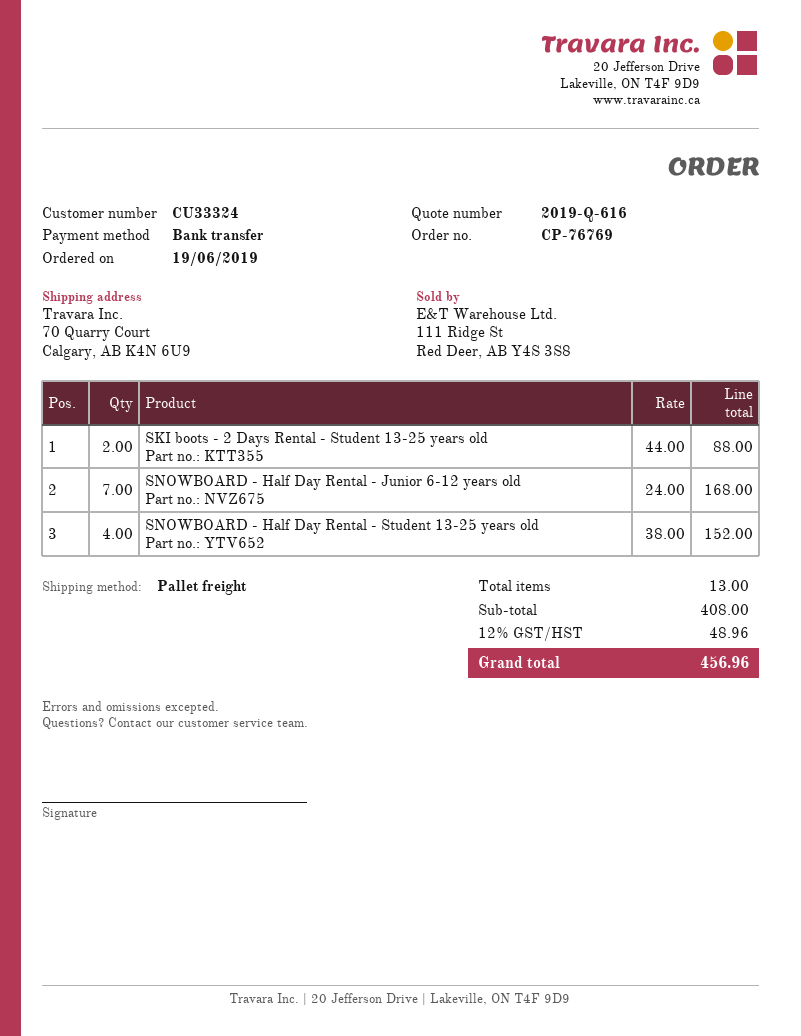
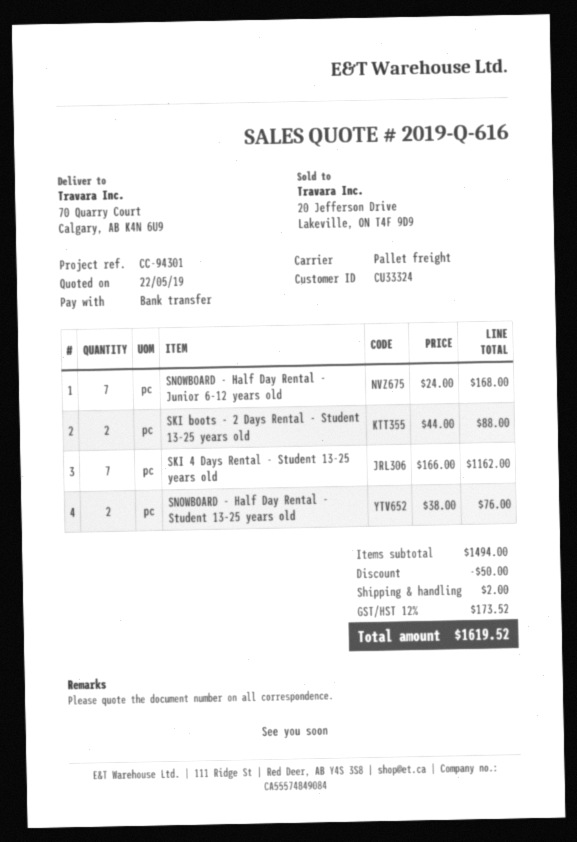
SNOWBOARD - Half Day Rental - Student 13-25 years old: 4 x 38.00 = 152.00 -> 2 x 38.00 = 76.00
SKI 4 Days Rental - Student 13-25 years old: none -> 7 x 166.00 = 1162.00
subtotal: 408.00 -> 1494.00
discount: none -> 50.00
shipping: none -> 2.00
tax: 12% = 48.96 -> 12% = 173.52
total: 456.96 -> 1619.52

